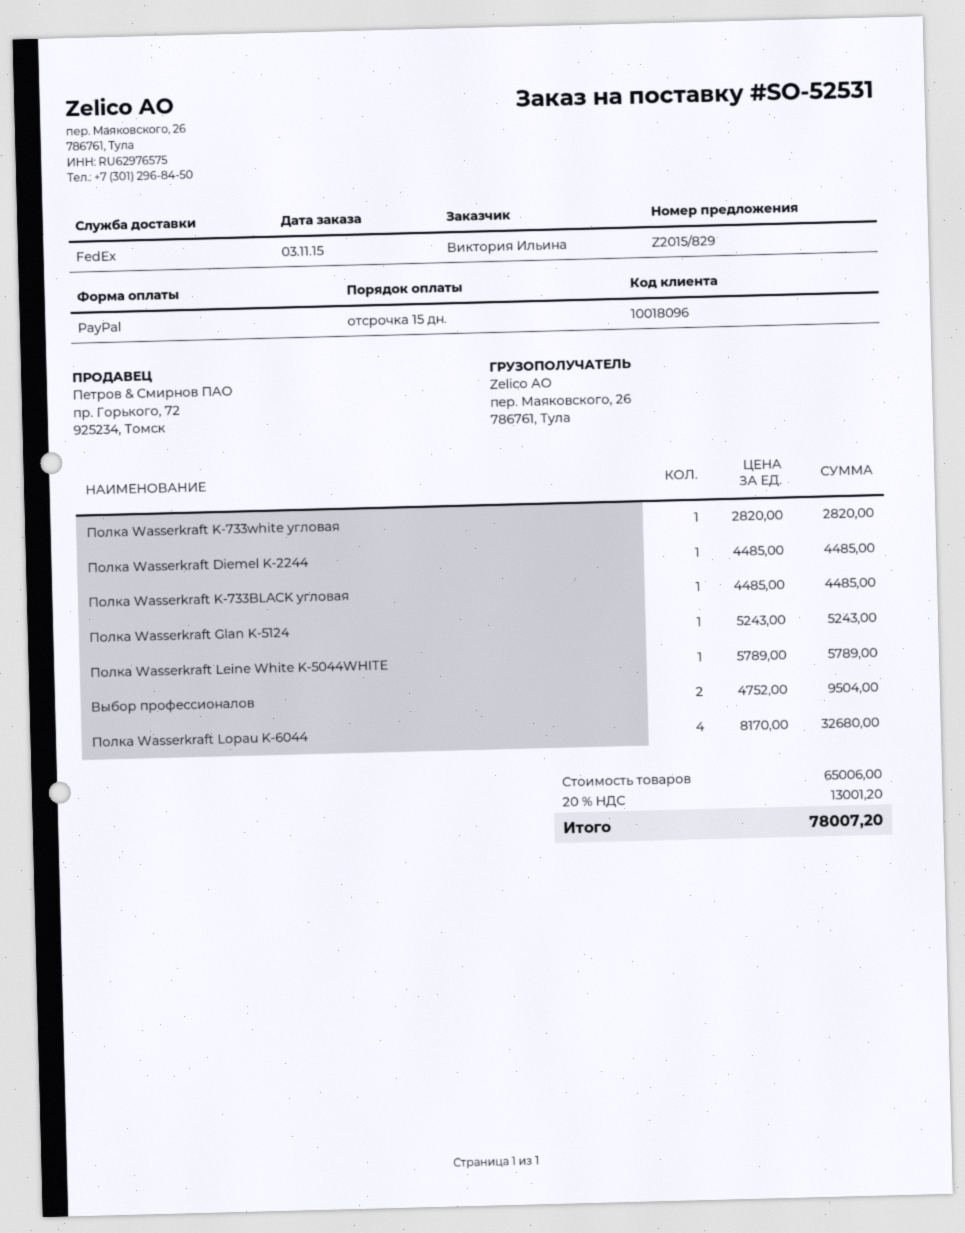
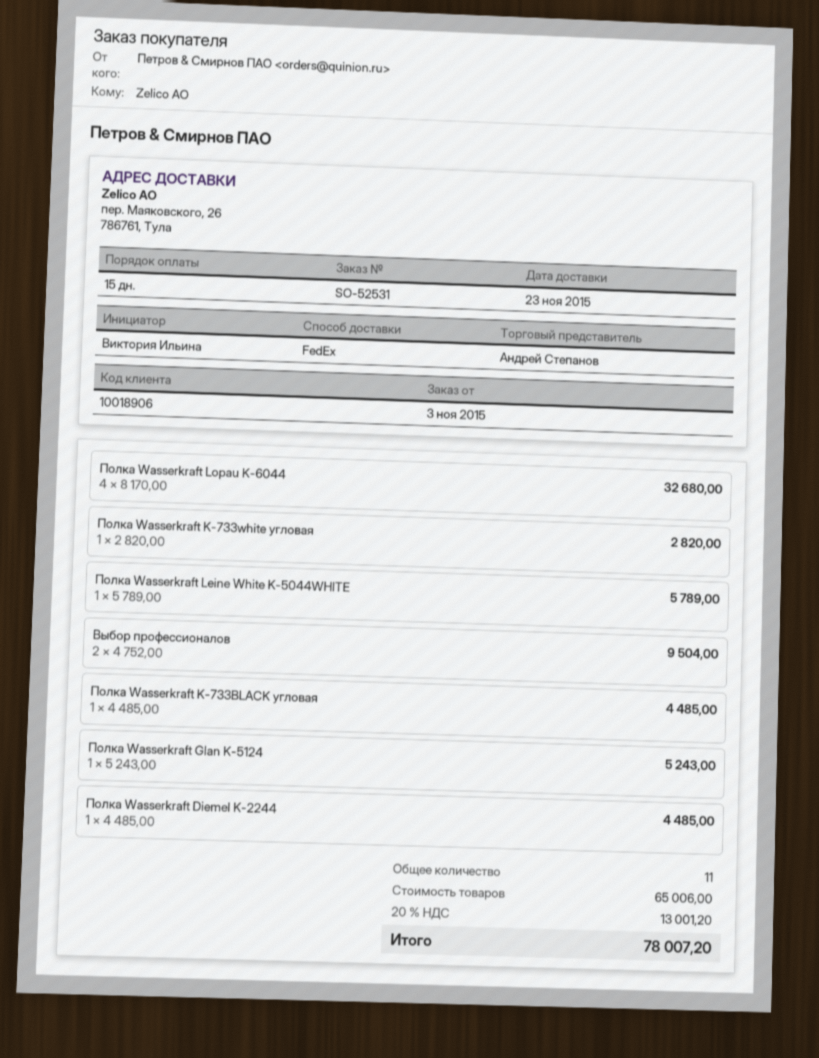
customer number: 10018096 -> 10018906

